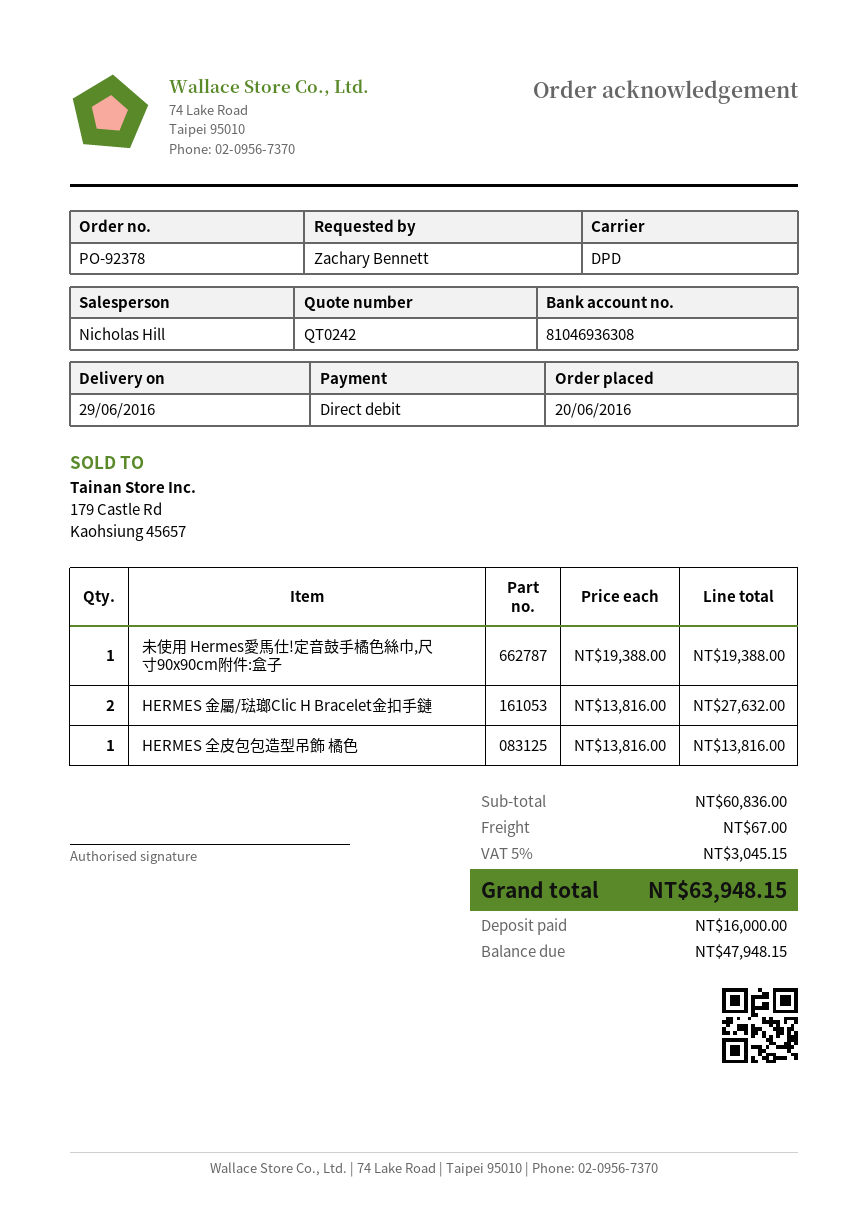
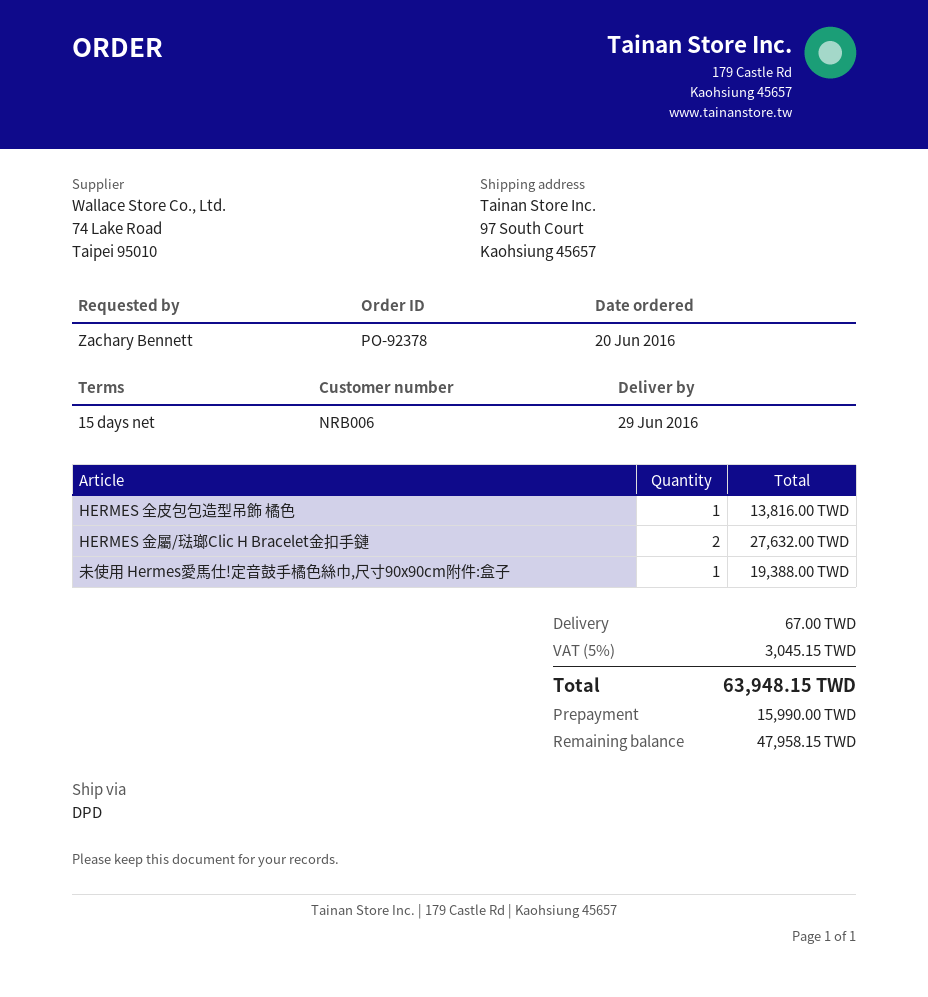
deposit: 16000.00 -> 15990.00
balance: 47948.15 -> 47958.15

